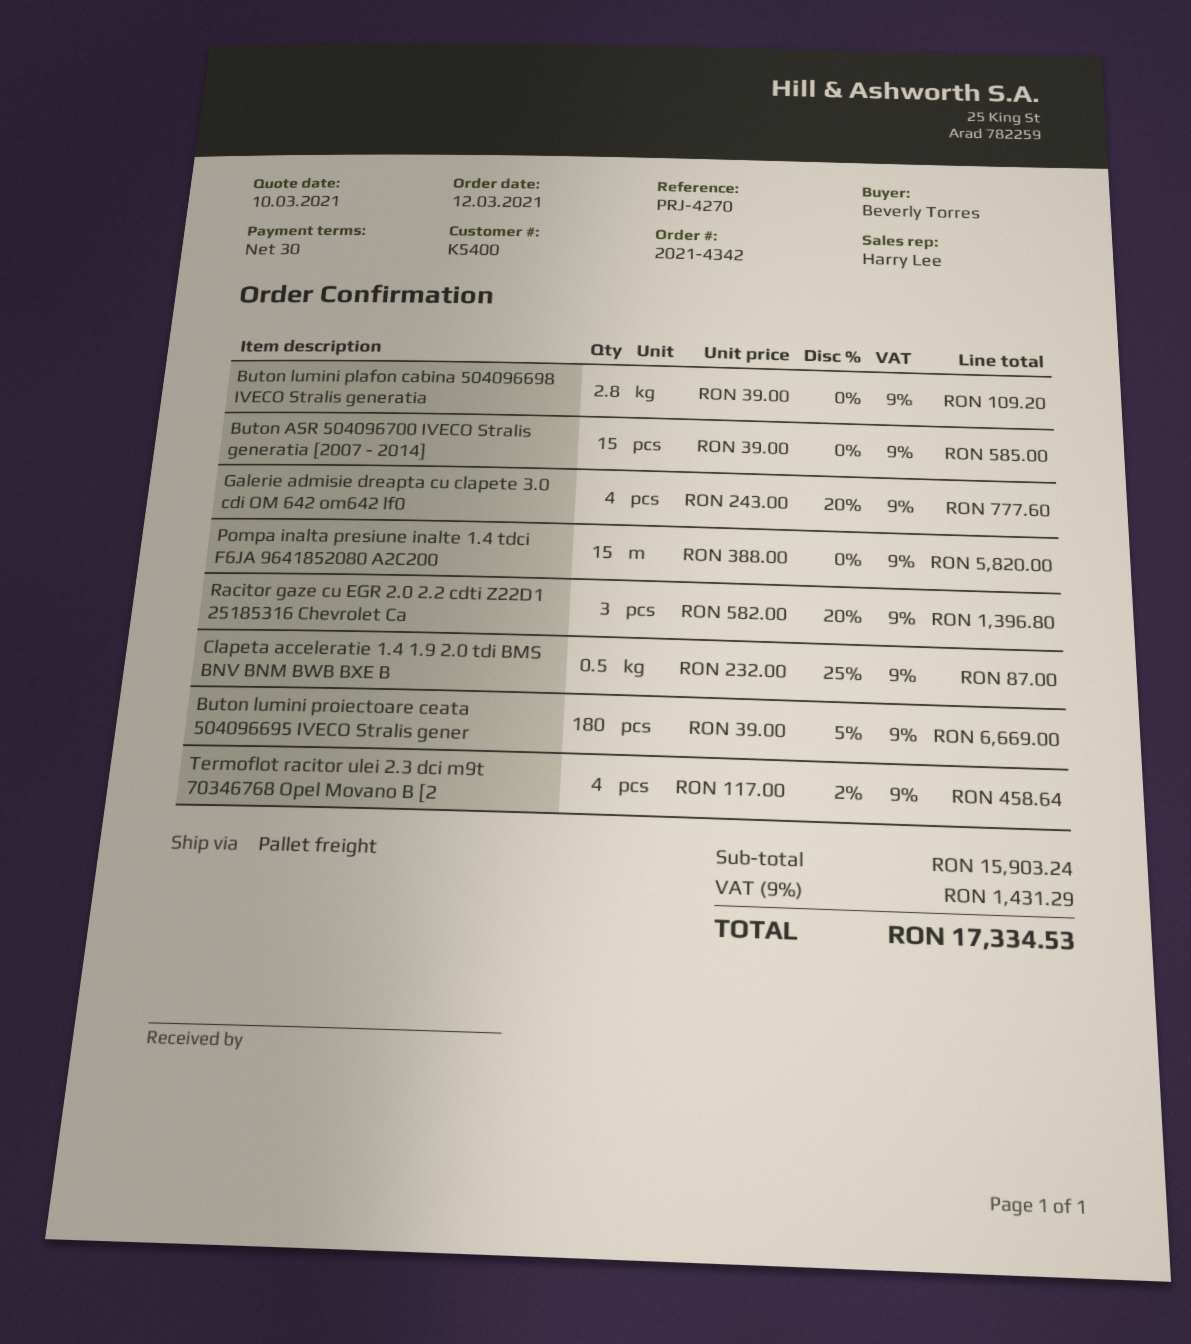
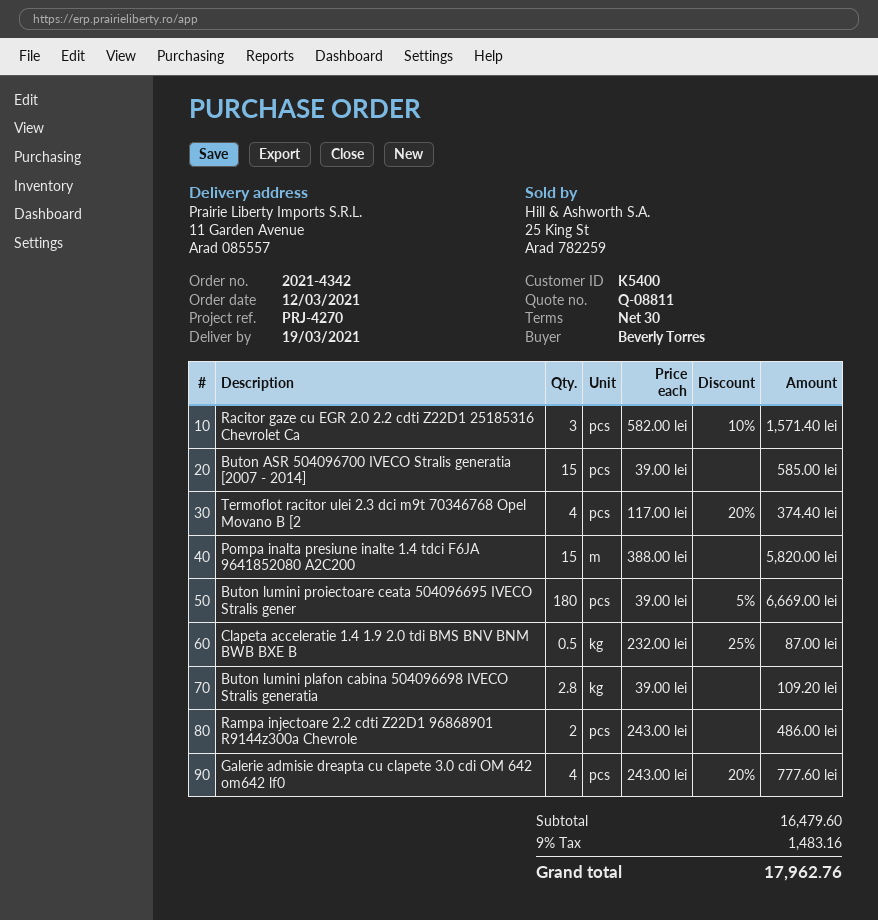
Racitor gaze cu EGR 2.0 2.2 cdti Z22D1 25185316 Chevrolet Ca: 3 x 582.00 - 20% = 1396.80 -> 3 x 582.00 - 10% = 1571.40
Termoflot racitor ulei 2.3 dci m9t 70346768 Opel Movano B [2: 4 x 117.00 - 2% = 458.64 -> 4 x 117.00 - 20% = 374.40
Rampa injectoare 2.2 cdti Z22D1 96868901 R9144z300a Chevrole: none -> 2 x 243.00 = 486.00
subtotal: 15903.24 -> 16479.60
tax: 9% = 1431.29 -> 9% = 1483.16
total: 17334.53 -> 17962.76

